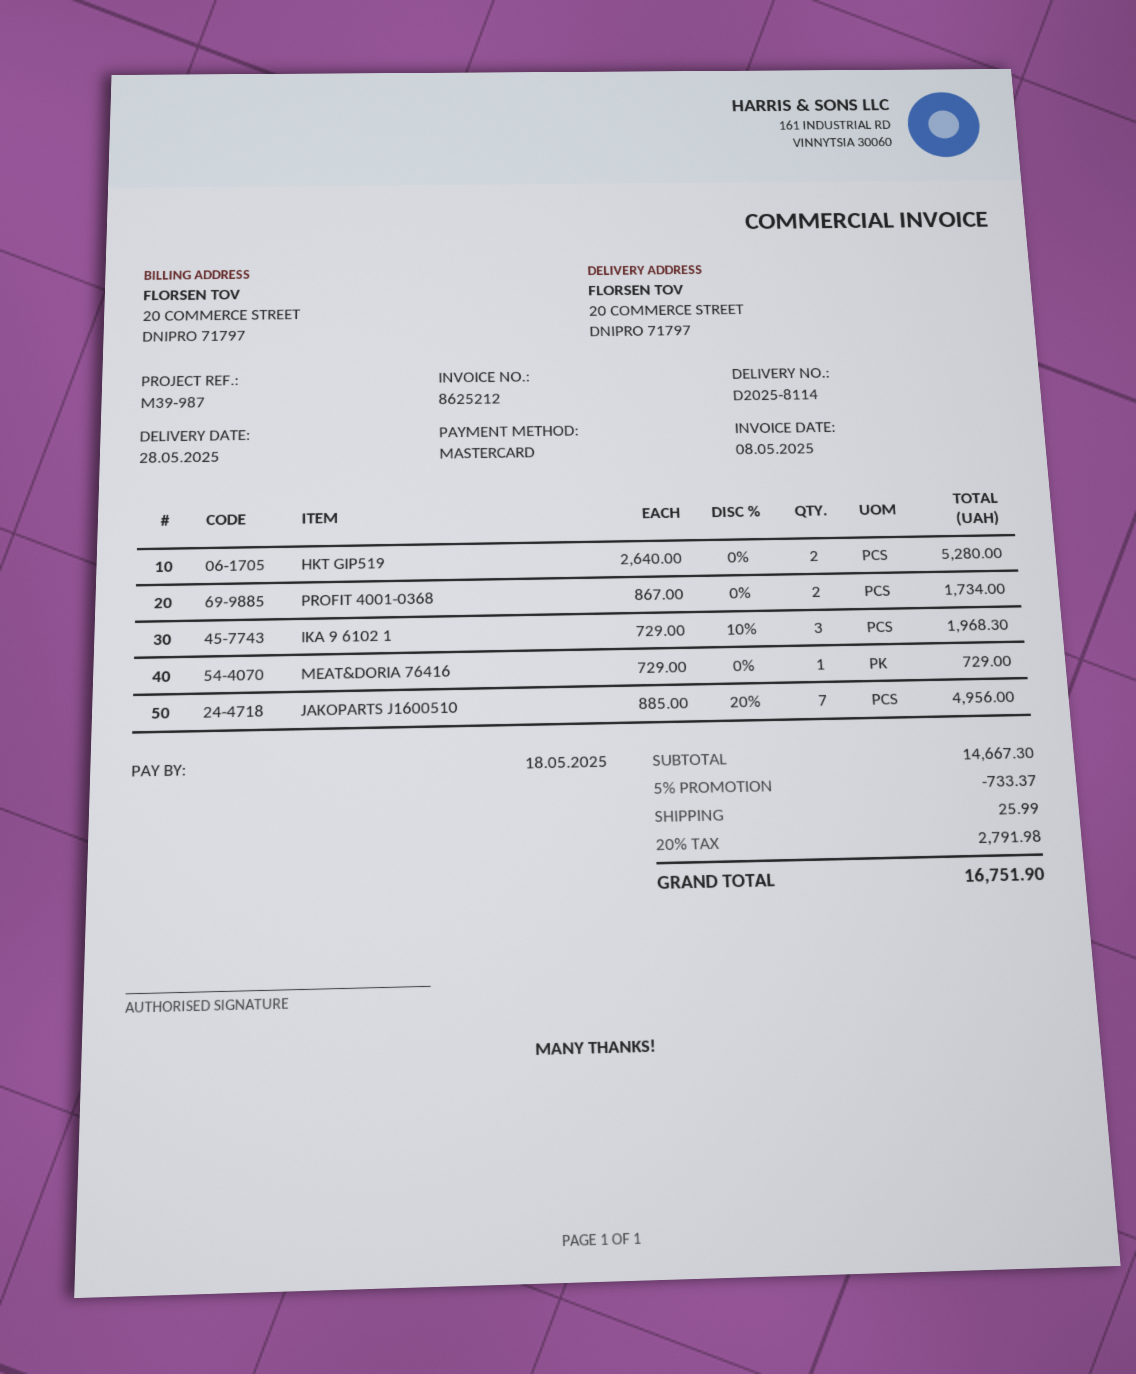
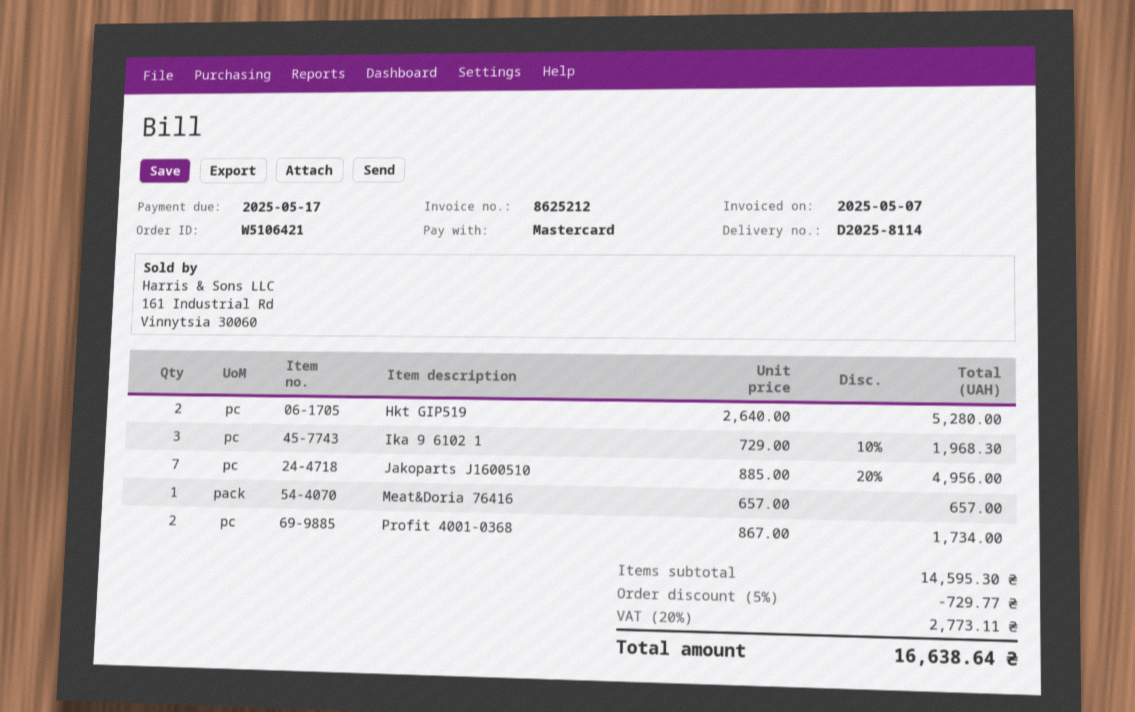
invoice date: 2025-05-08 -> 2025-05-07
due date: 2025-05-18 -> 2025-05-17
MEAT&DORIA 76416: 1 x 729.00 = 729.00 -> 1 x 657.00 = 657.00
subtotal: 14667.30 -> 14595.30
discount: 5% = 733.37 -> 5% = 729.77
shipping: 25.99 -> none
tax: 20% = 2791.98 -> 20% = 2773.11
total: 16751.90 -> 16638.64

